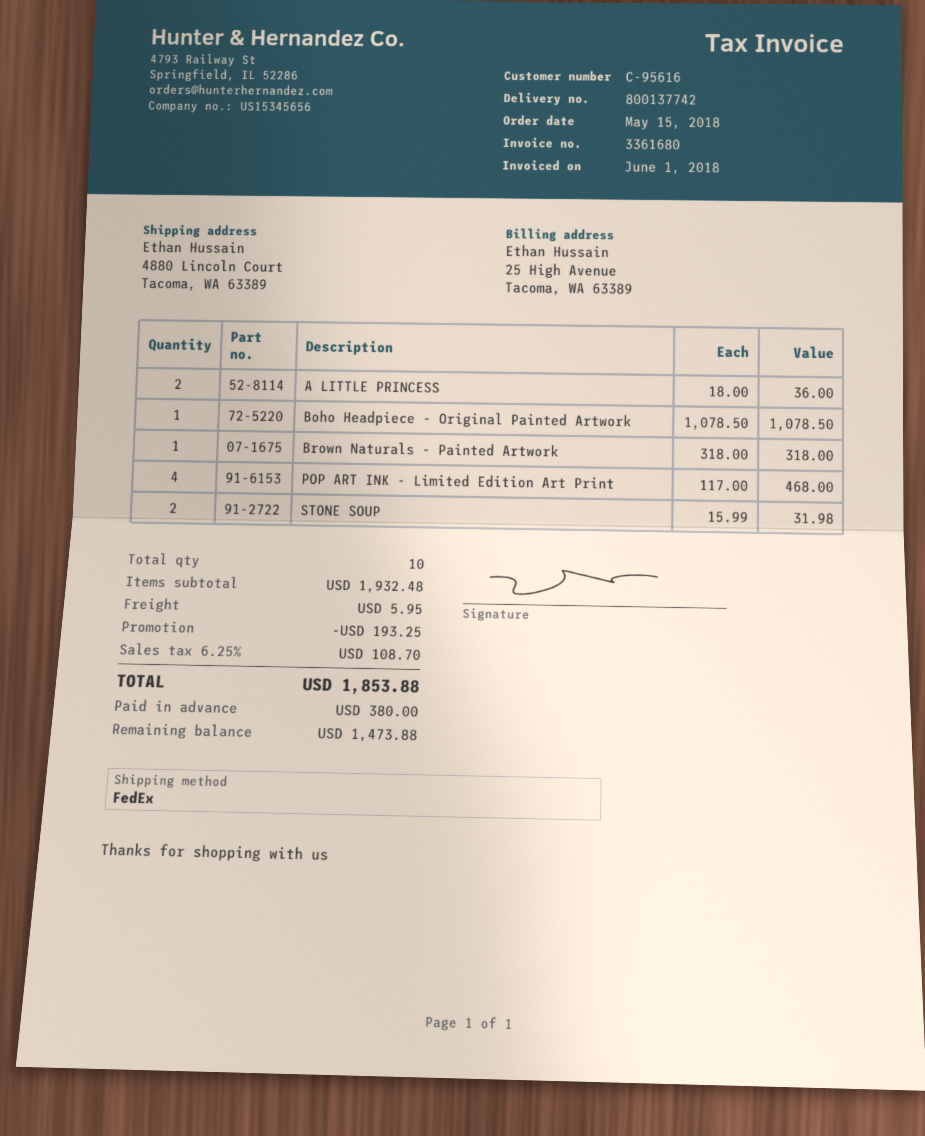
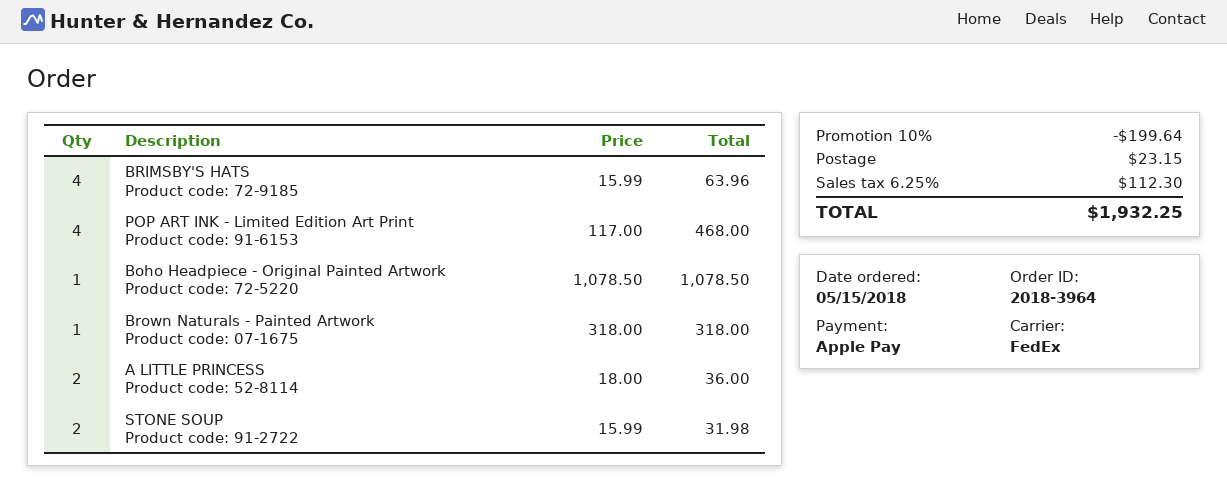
BRIMSBY'S HATS: none -> 4 x 15.99 = 63.96
discount: 193.25 -> 199.64
shipping: 5.95 -> 23.15
tax: 6.25% = 108.70 -> 6.25% = 112.30
total: 1853.88 -> 1932.25

